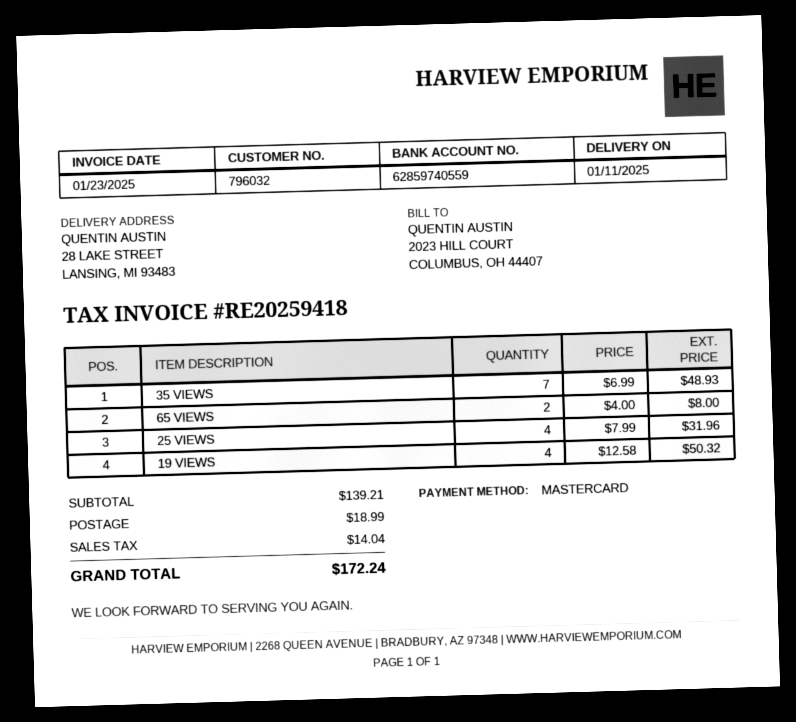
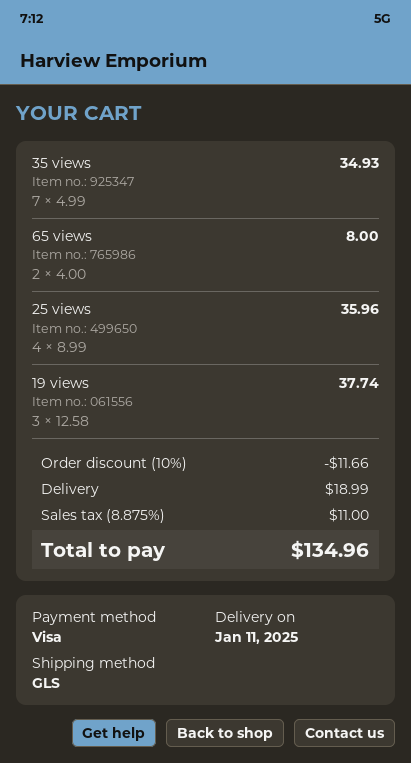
payment method: Mastercard -> Visa
35 VIEWS: 7 x 6.99 = 48.93 -> 7 x 4.99 = 34.93
25 VIEWS: 4 x 7.99 = 31.96 -> 4 x 8.99 = 35.96
19 VIEWS: 4 x 12.58 = 50.32 -> 3 x 12.58 = 37.74
discount: none -> 10% = 11.66
tax: 14.04 -> 11.00
total: 172.24 -> 134.96

